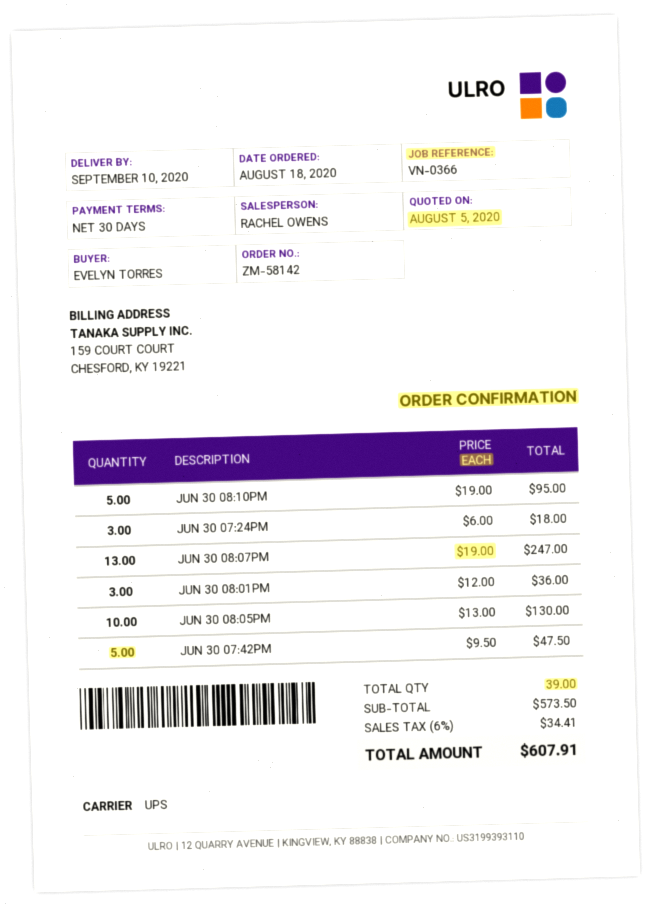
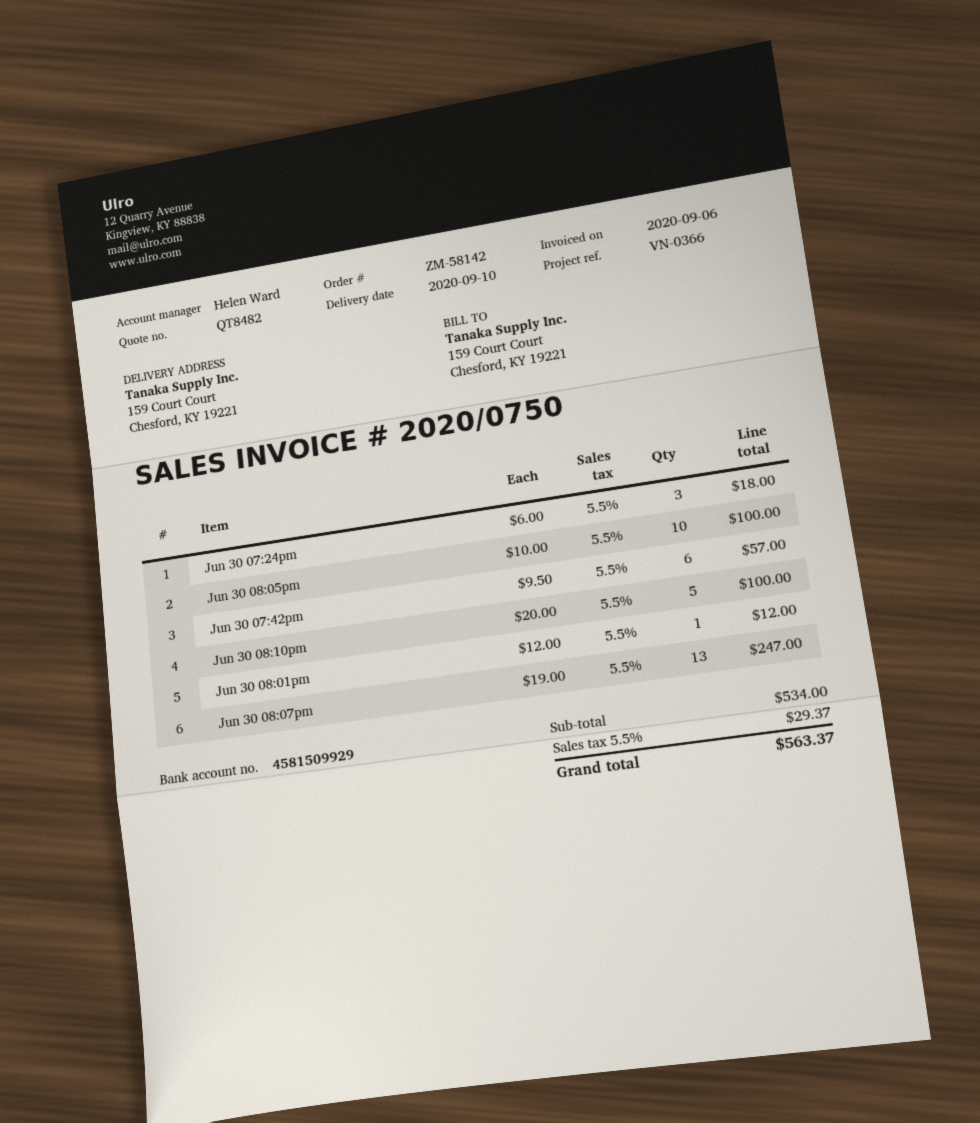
sales rep: RACHEL OWENS -> Helen Ward
JUN 30 08:10PM: 5 x 19.00 = 95.00 -> 5 x 20.00 = 100.00
JUN 30 08:01PM: 3 x 12.00 = 36.00 -> 1 x 12.00 = 12.00
JUN 30 08:05PM: 10 x 13.00 = 130.00 -> 10 x 10.00 = 100.00
JUN 30 07:42PM: 5 x 9.50 = 47.50 -> 6 x 9.50 = 57.00
subtotal: 573.50 -> 534.00
tax: 6% = 34.41 -> 5.5% = 29.37
total: 607.91 -> 563.37

